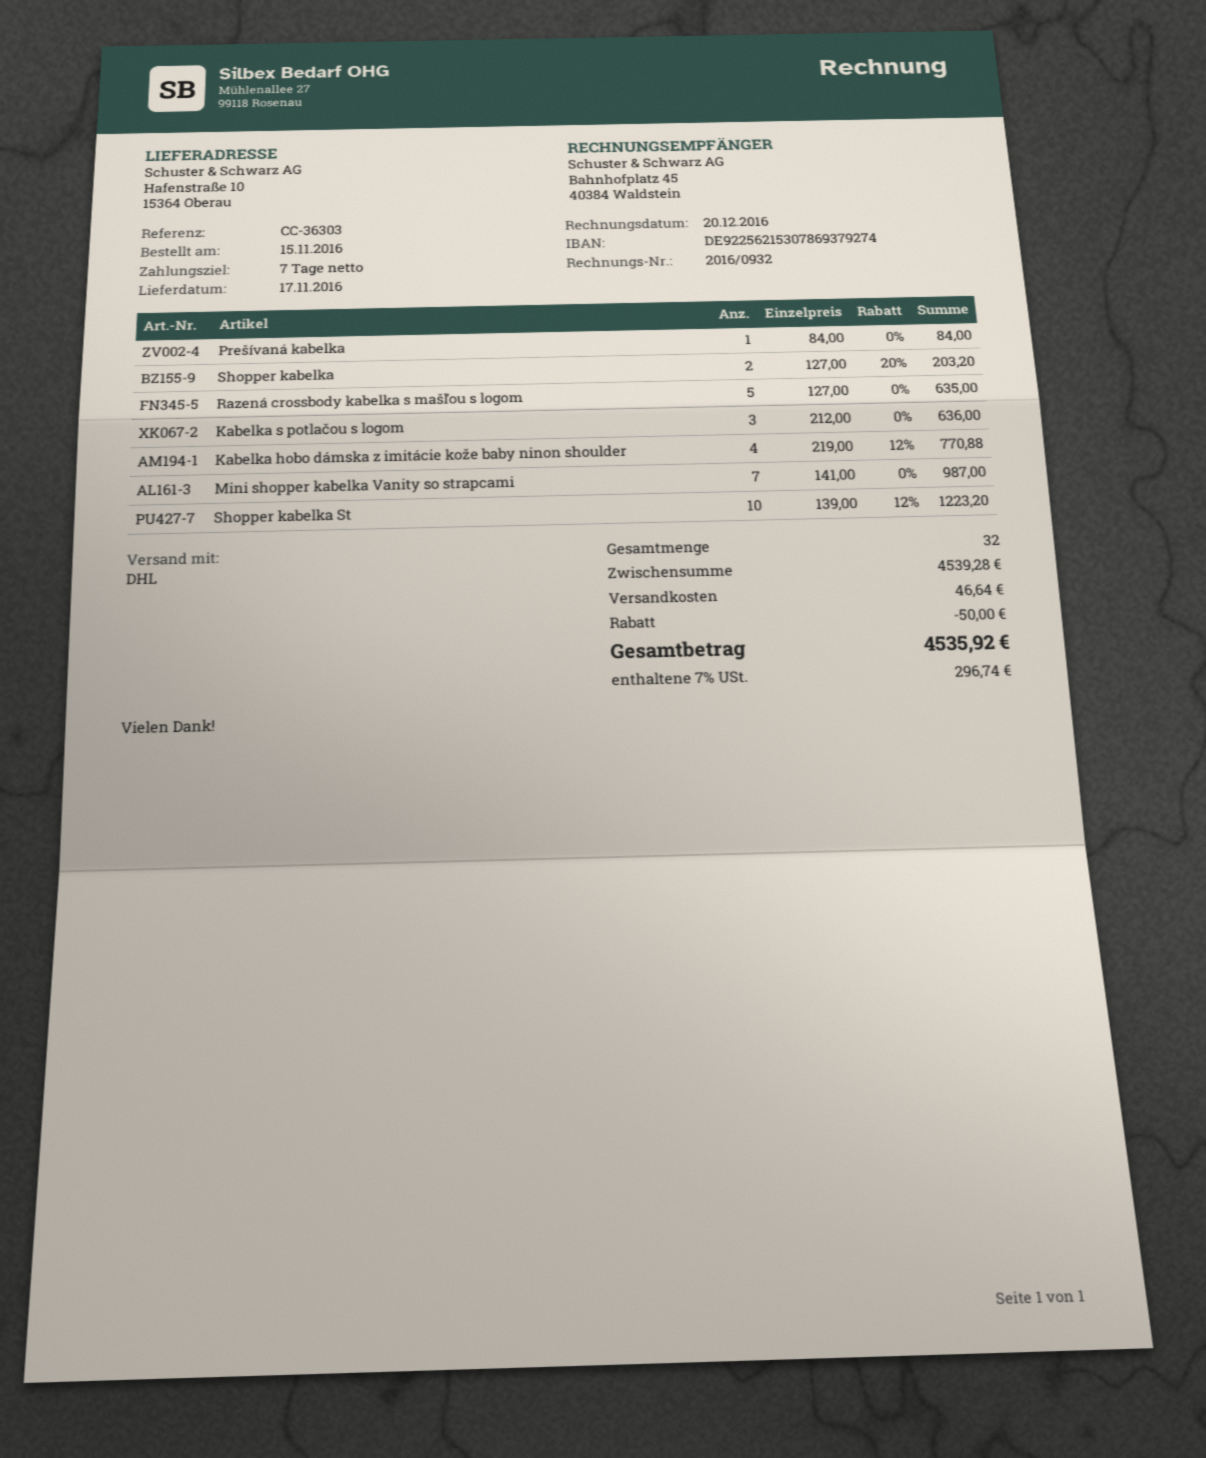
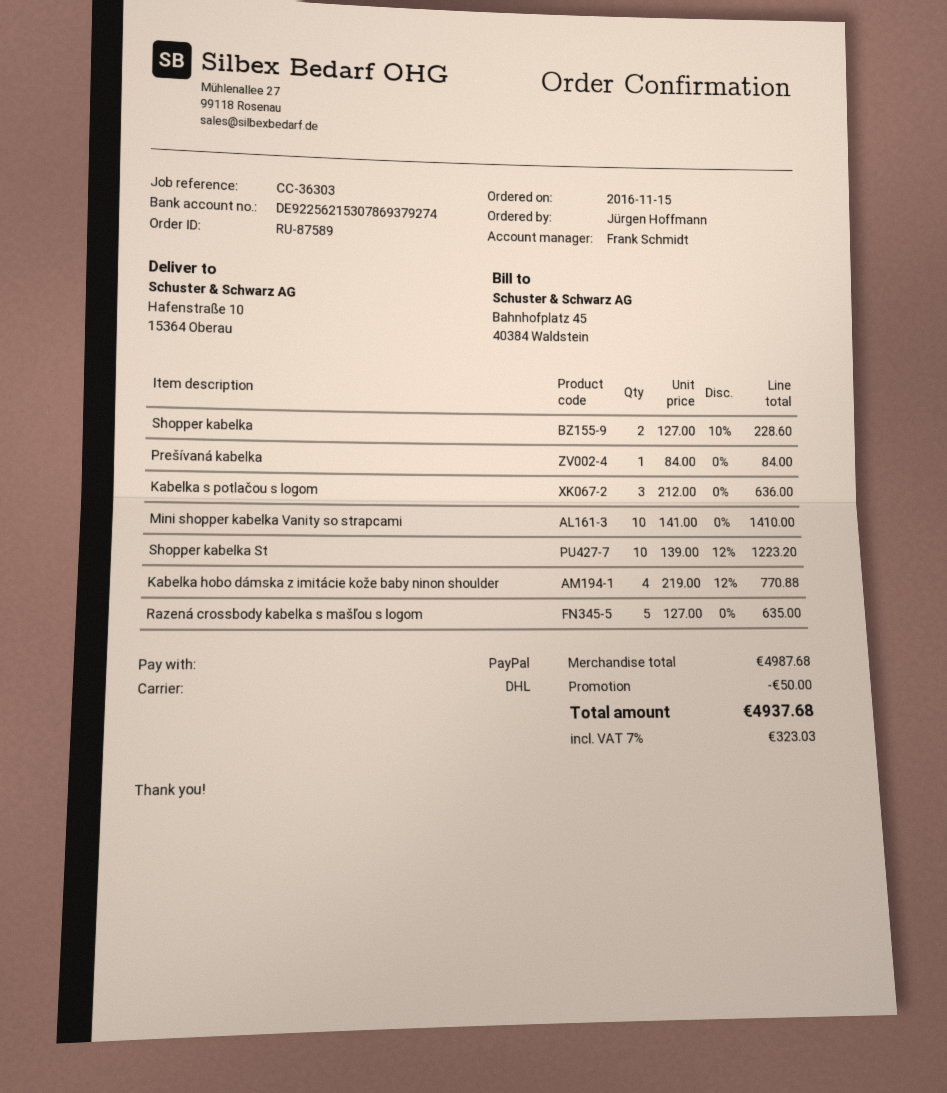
Shopper kabelka: 2 x 127.00 - 20% = 203.20 -> 2 x 127.00 - 10% = 228.60
Mini shopper kabelka Vanity so strapcami: 7 x 141.00 = 987.00 -> 10 x 141.00 = 1410.00
subtotal: 4539.28 -> 4987.68
shipping: 46.64 -> none
tax: 7% = 296.74 -> 7% = 323.03
total: 4535.92 -> 4937.68

